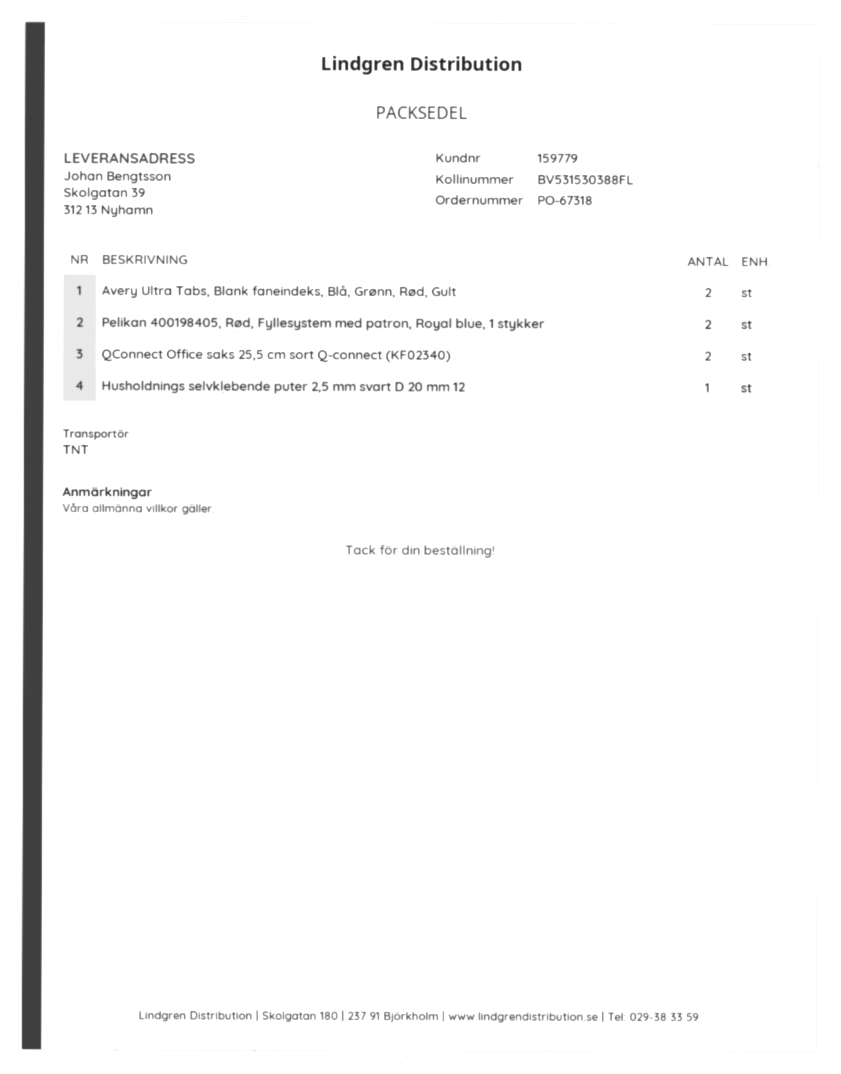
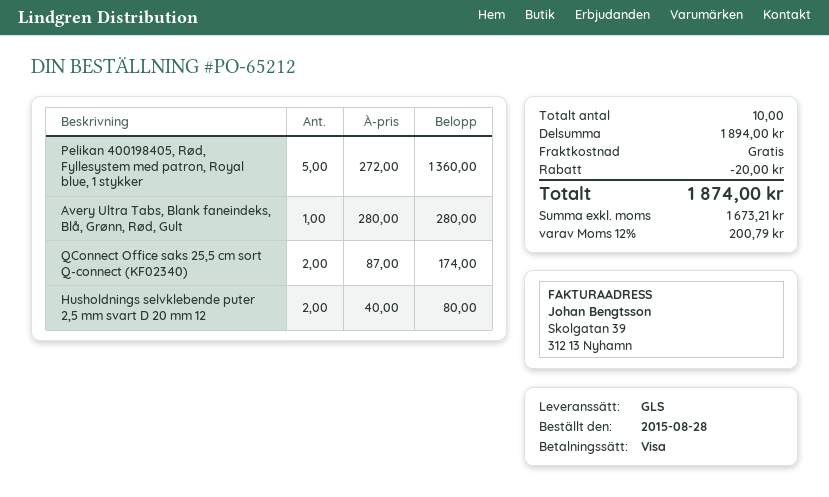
order number: PO-67318 -> PO-65212
shipping method: TNT -> GLS
Avery Ultra Tabs, Blank faneindeks, Blå, Grønn, Rød, Gult: 2 -> 1
Pelikan 400198405, Rød, Fyllesystem med patron, Royal blue, 1 stykker: 2 -> 5
Husholdnings selvklebende puter 2,5 mm svart D 20 mm 12: 1 -> 2

